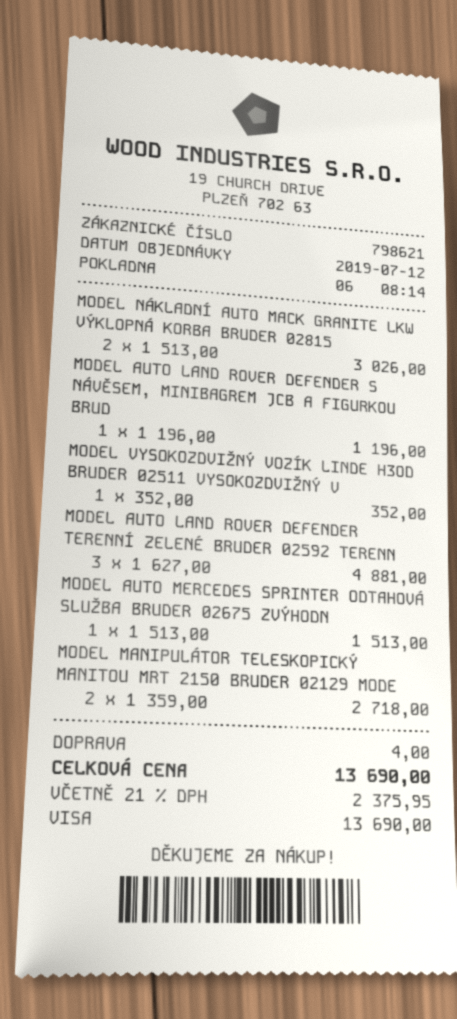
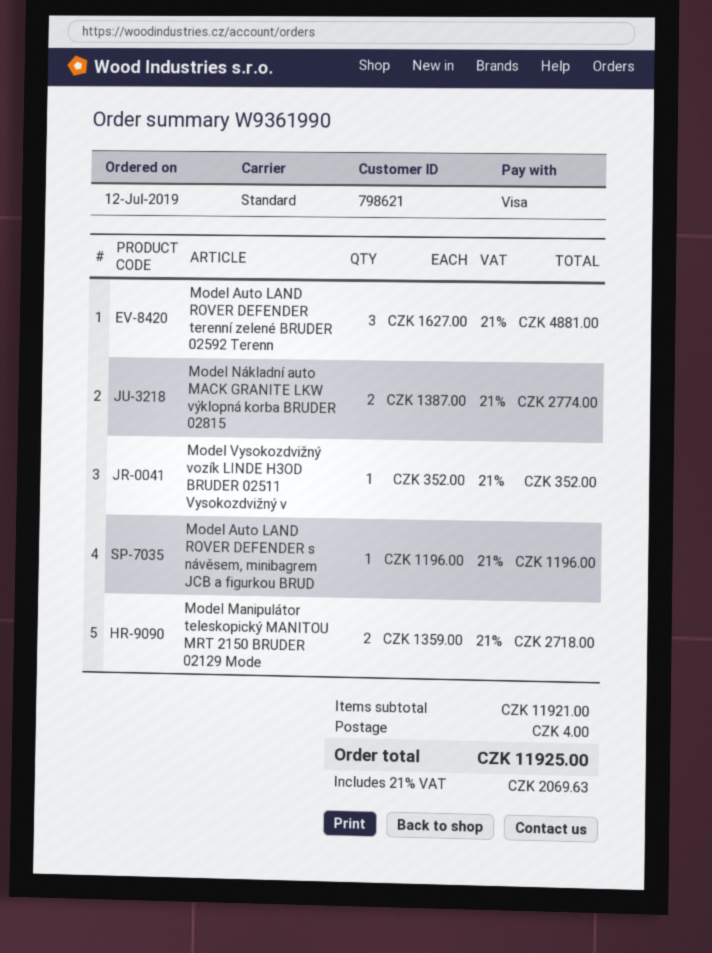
MODEL NÁKLADNÍ AUTO MACK GRANITE LKW VÝKLOPNÁ KORBA BRUDER 02815: 2 x 1513.00 = 3026.00 -> 2 x 1387.00 = 2774.00
MODEL AUTO MERCEDES SPRINTER ODTAHOVÁ SLUŽBA BRUDER 02675 ZVÝHODN: 1 x 1513.00 = 1513.00 -> none
tax: 21% = 2375.95 -> 21% = 2069.63
total: 13690.00 -> 11925.00

